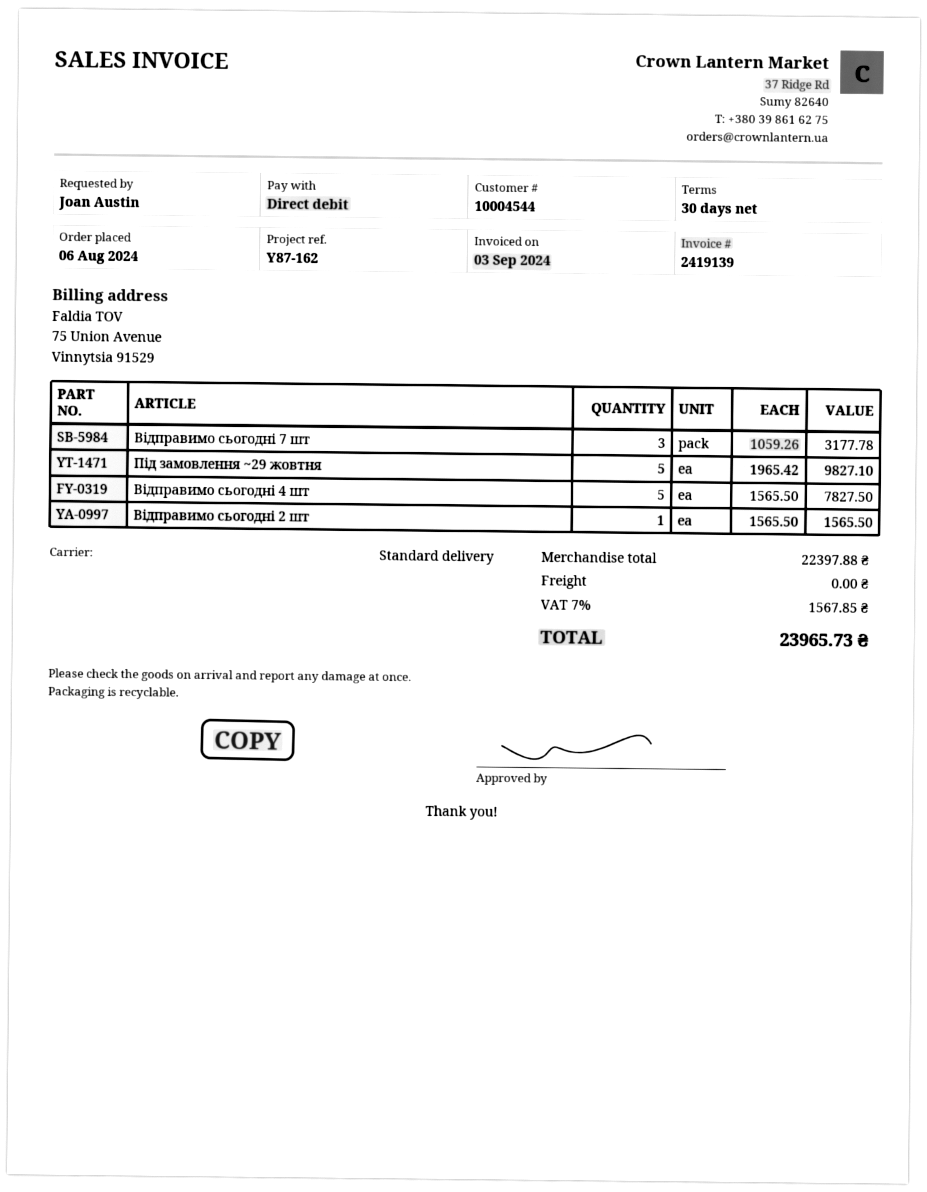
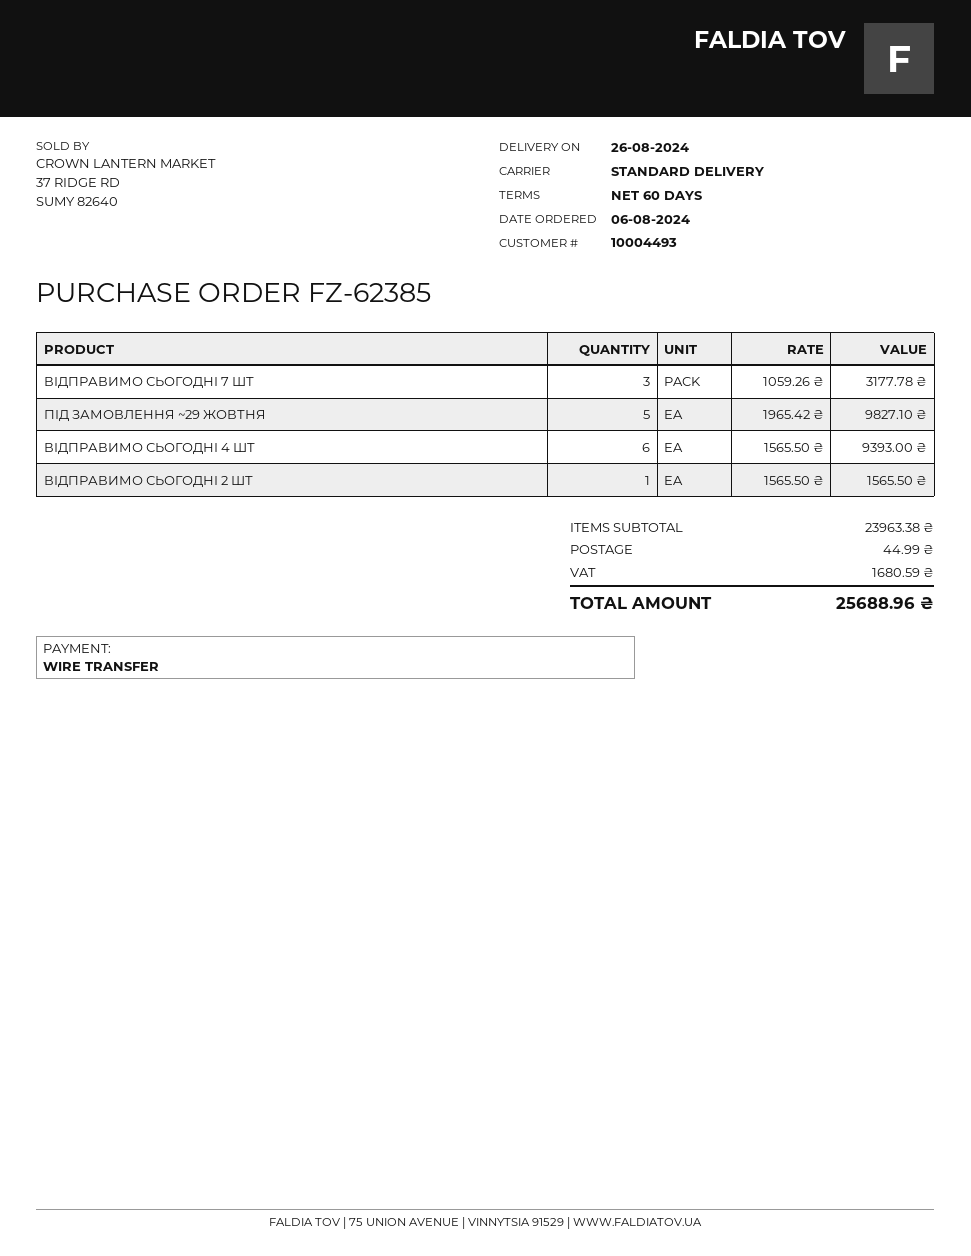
payment terms: 30 days -> 60 days
customer number: 10004544 -> 10004493
payment method: direct debit -> bank transfer
Відправимо сьогодні 4 шт: 5 x 1565.50 = 7827.50 -> 6 x 1565.50 = 9393.00
subtotal: 22397.88 -> 23963.38
shipping: 0.00 -> 44.99
tax: 1567.85 -> 1680.59
total: 23965.73 -> 25688.96

